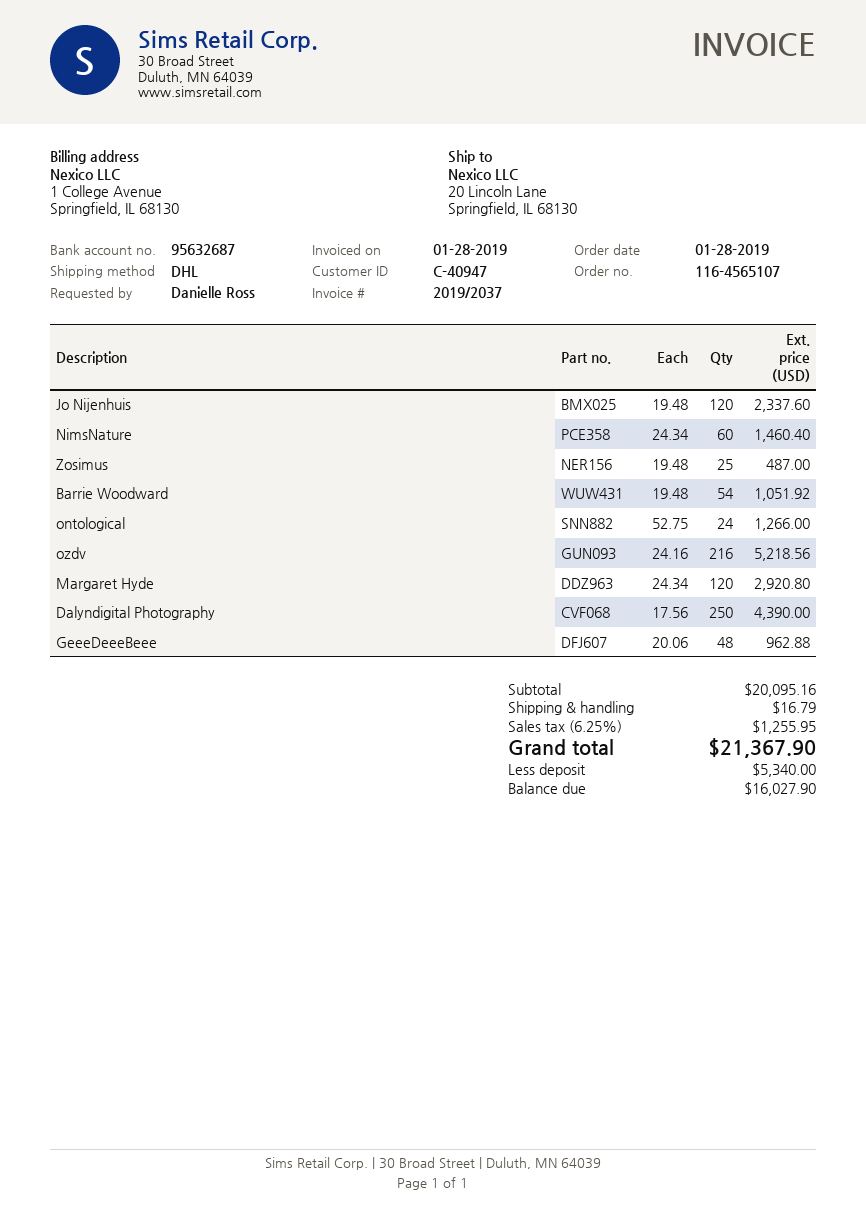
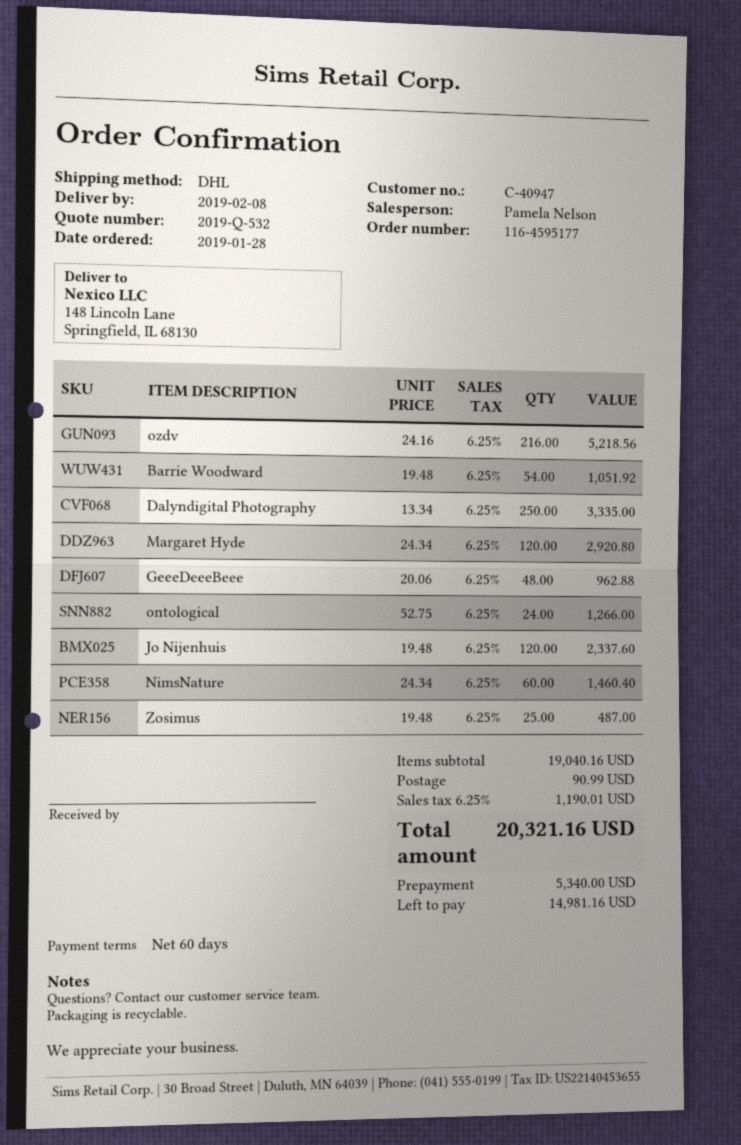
order number: 116-4565107 -> 116-4595177
ship to: 20 Lincoln Lane, Springfield, IL 68130 -> 148 Lincoln Lane, Springfield, IL 68130
Dalyndigital Photography: 250 x 17.56 = 4390.00 -> 250 x 13.34 = 3335.00
subtotal: 20095.16 -> 19040.16
shipping: 16.79 -> 90.99
tax: 6.25% = 1255.95 -> 6.25% = 1190.01
total: 21367.90 -> 20321.16
balance: 16027.90 -> 14981.16

